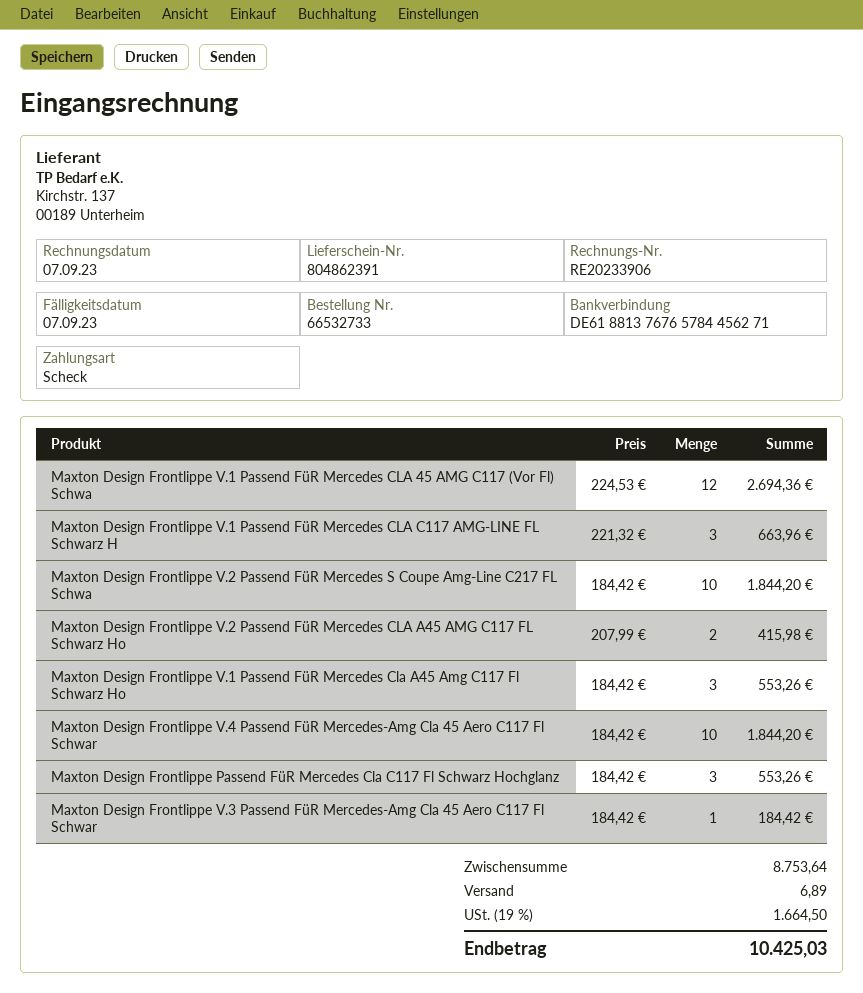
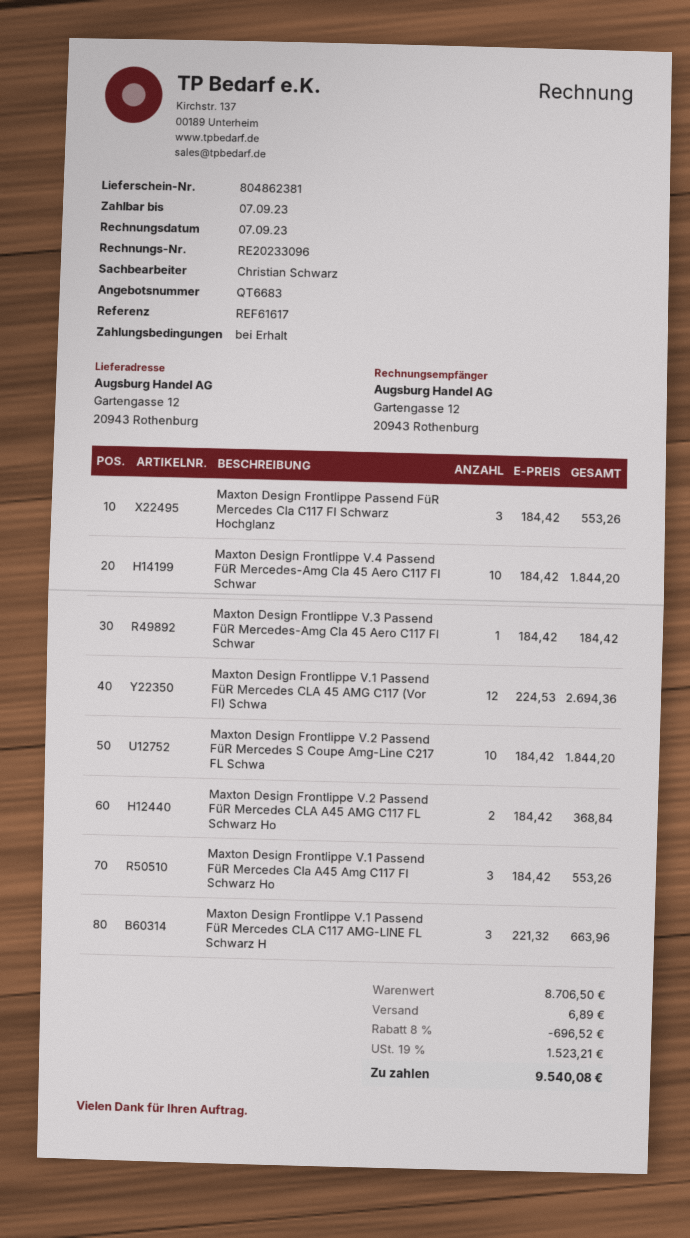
delivery note number: 804862391 -> 804862381
invoice number: RE20233906 -> RE20233096
Maxton Design Frontlippe V.2 Passend FüR Mercedes CLA A45 AMG C117 FL Schwarz Ho: 2 x 207.99 = 415.98 -> 2 x 184.42 = 368.84
subtotal: 8753.64 -> 8706.50
discount: none -> 8% = 696.52
tax: 19% = 1664.50 -> 19% = 1523.21
total: 10425.03 -> 9540.08

